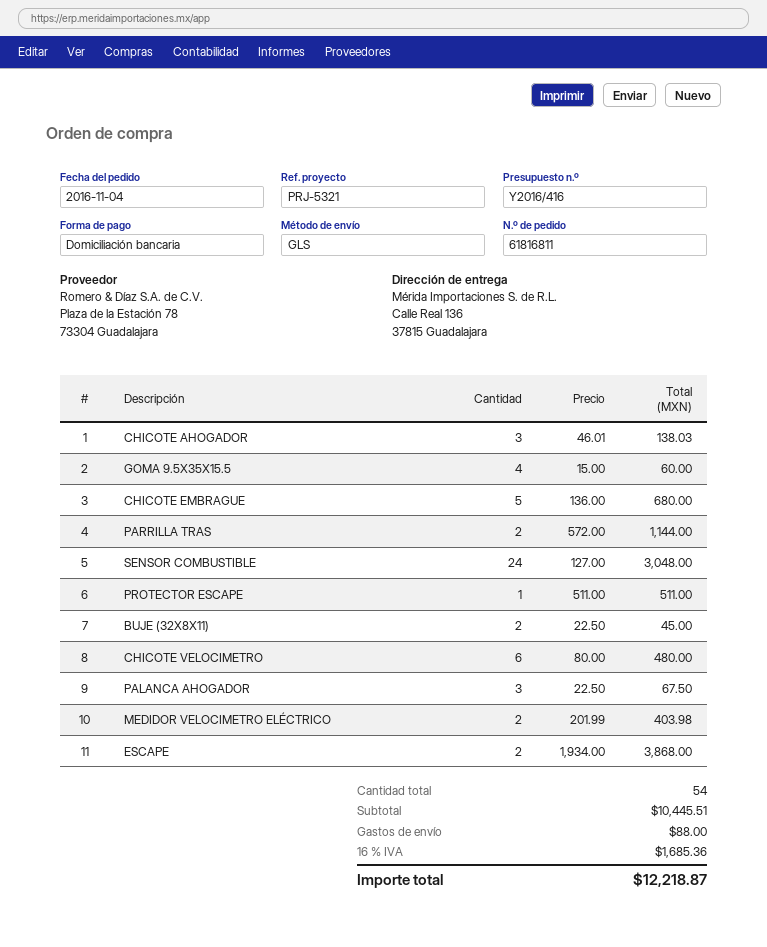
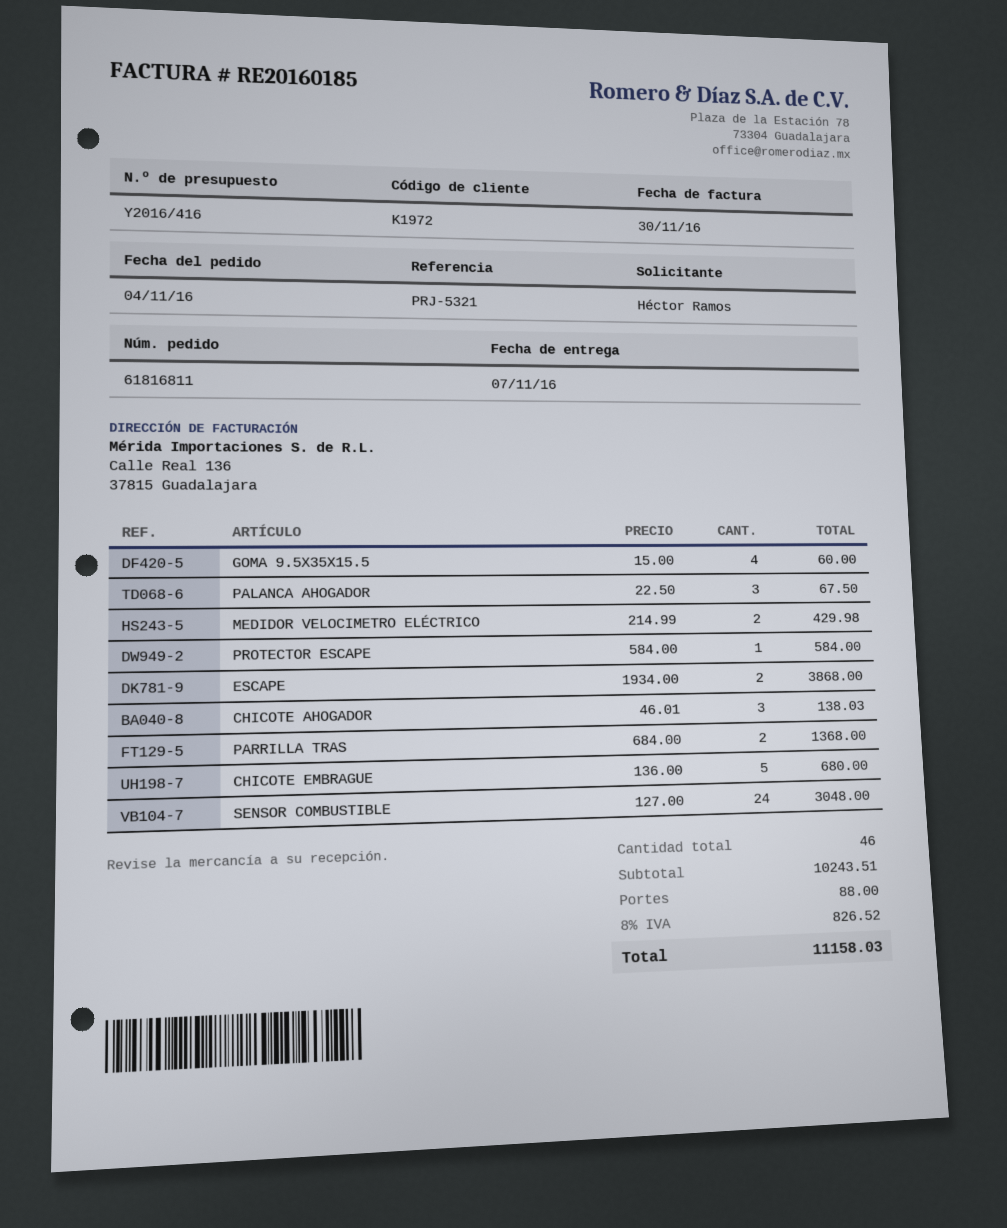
PARRILLA TRAS: 2 x 572.00 = 1144.00 -> 2 x 684.00 = 1368.00
PROTECTOR ESCAPE: 1 x 511.00 = 511.00 -> 1 x 584.00 = 584.00
BUJE (32X8X11): 2 x 22.50 = 45.00 -> none
CHICOTE VELOCIMETRO: 6 x 80.00 = 480.00 -> none
MEDIDOR VELOCIMETRO ELÉCTRICO: 2 x 201.99 = 403.98 -> 2 x 214.99 = 429.98
total quantity: 54 -> 46
subtotal: 10445.51 -> 10243.51
tax: 16% = 1685.36 -> 8% = 826.52
total: 12218.87 -> 11158.03

